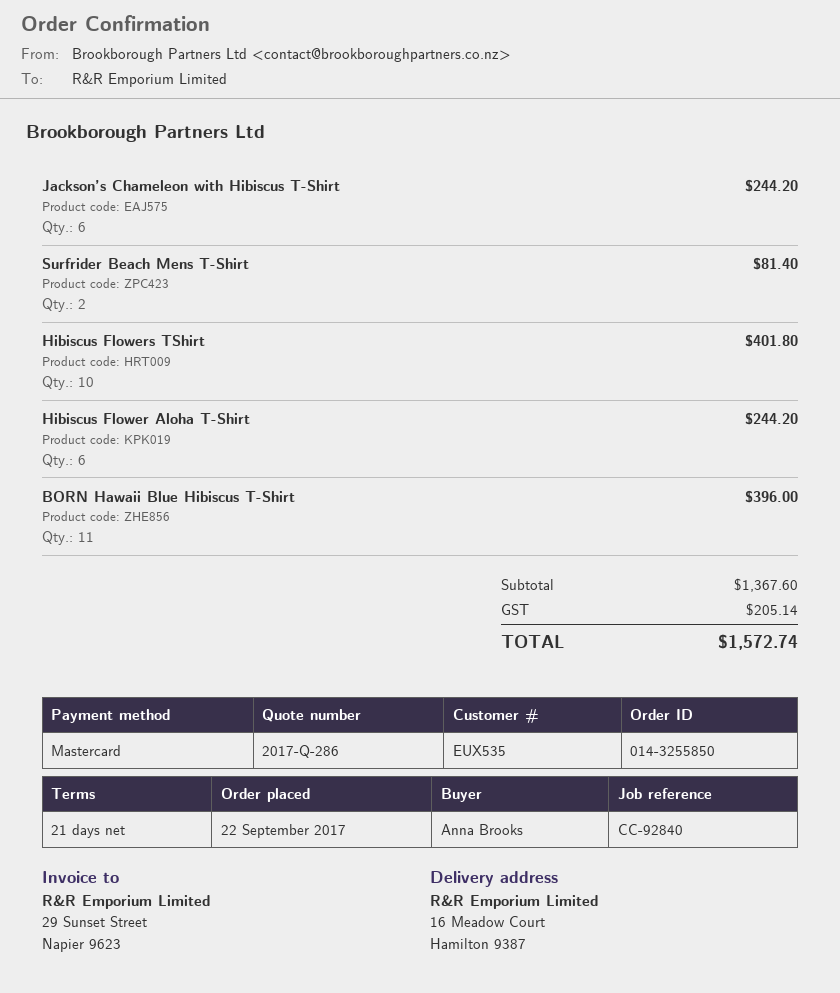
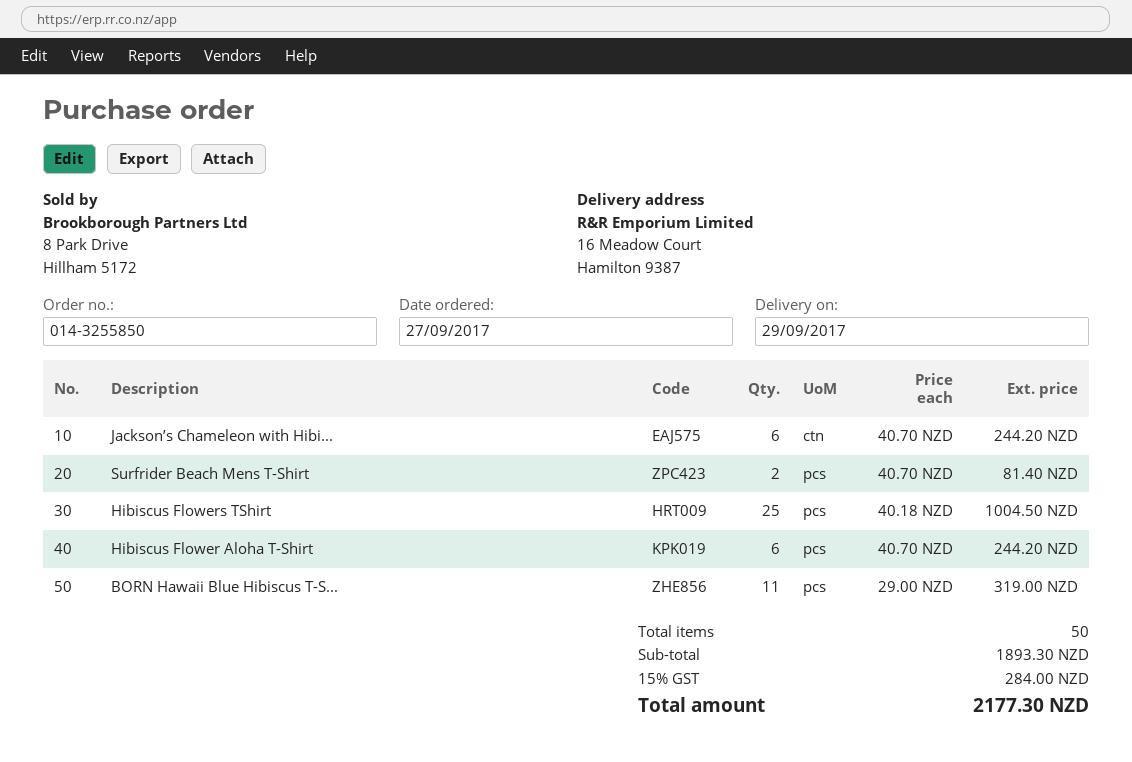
order date: 2017-09-22 -> 2017-09-27
Hibiscus Flowers TShirt: 10 for 401.80 -> 25 for 1004.50
BORN Hawaii Blue Hibiscus T-Shirt: 11 for 396.00 -> 11 for 319.00
subtotal: 1367.60 -> 1893.30
tax: 205.14 -> 284.00
total: 1572.74 -> 2177.30

